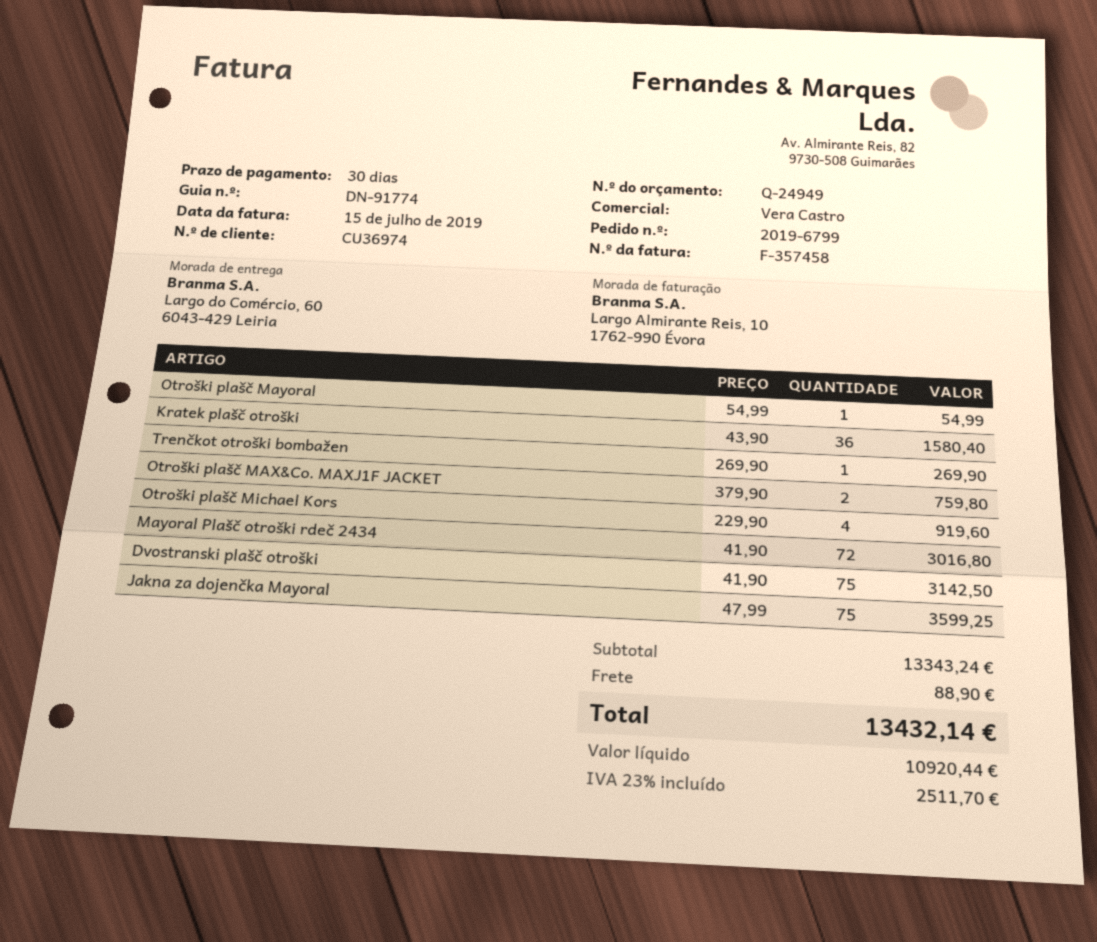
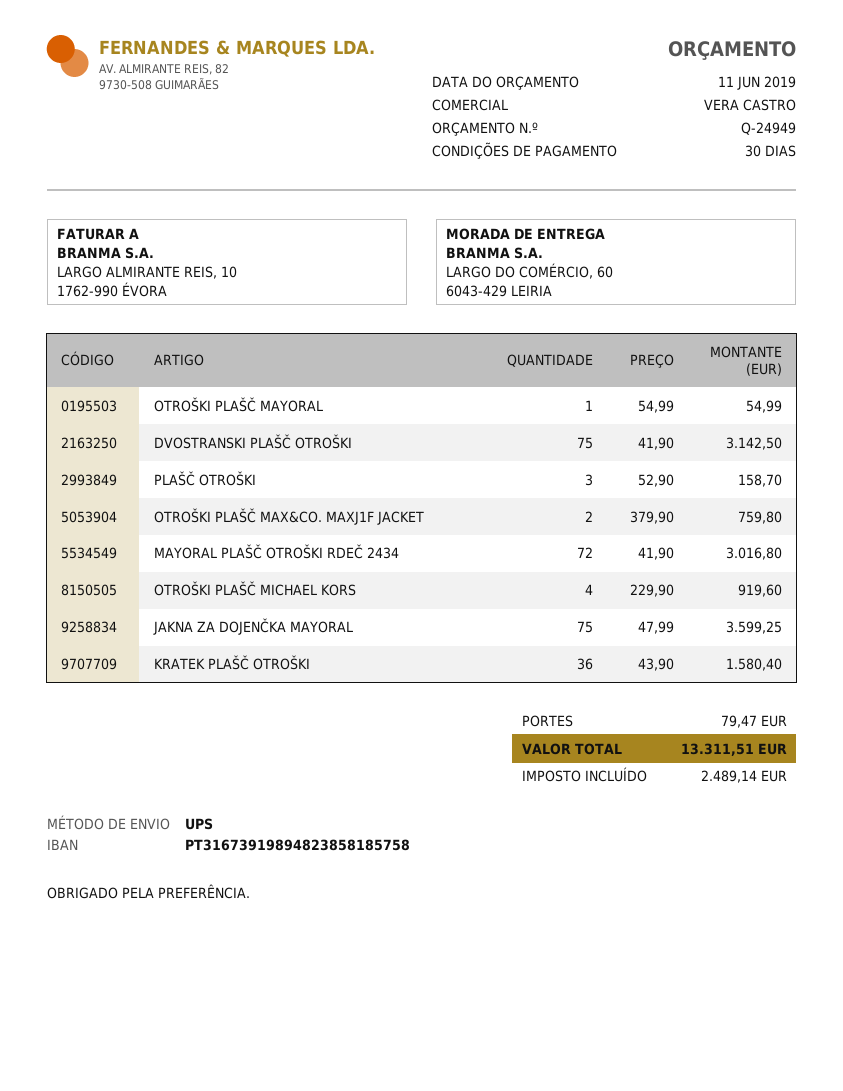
Trenčkot otroški bombažen: 1 x 269.90 = 269.90 -> none
PLAŠČ OTROŠKI: none -> 3 x 52.90 = 158.70
shipping: 88.90 -> 79.47
tax: 2511.70 -> 2489.14
total: 13432.14 -> 13311.51

